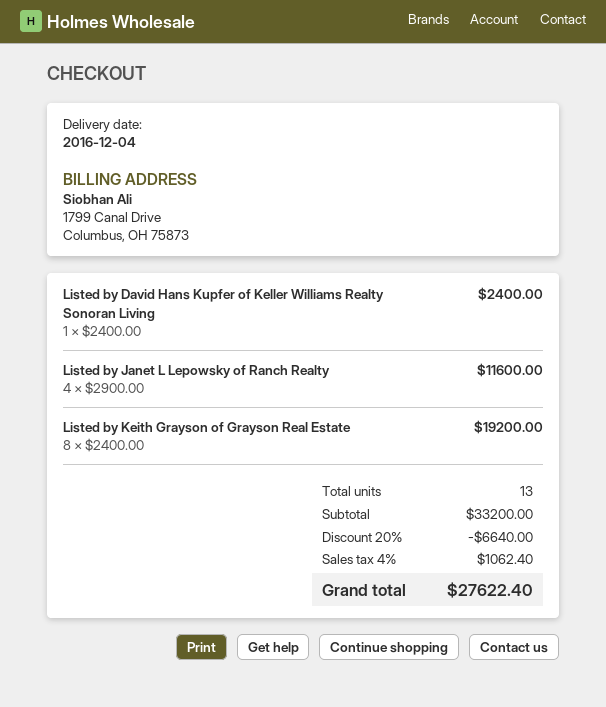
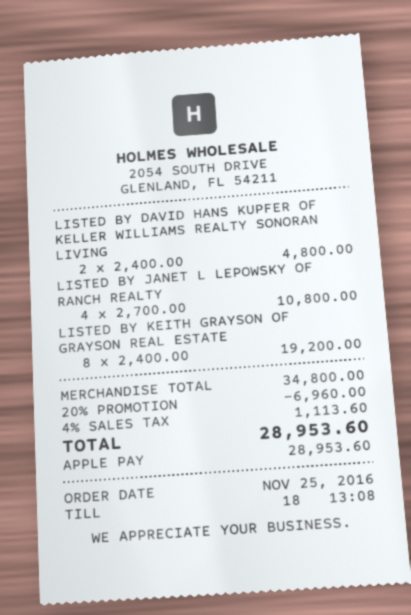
Listed by David Hans Kupfer of Keller Williams Realty Sonoran Living: 1 x 2400.00 = 2400.00 -> 2 x 2400.00 = 4800.00
Listed by Janet L Lepowsky of Ranch Realty: 4 x 2900.00 = 11600.00 -> 4 x 2700.00 = 10800.00
subtotal: 33200.00 -> 34800.00
discount: 20% = 6640.00 -> 20% = 6960.00
tax: 4% = 1062.40 -> 4% = 1113.60
total: 27622.40 -> 28953.60

